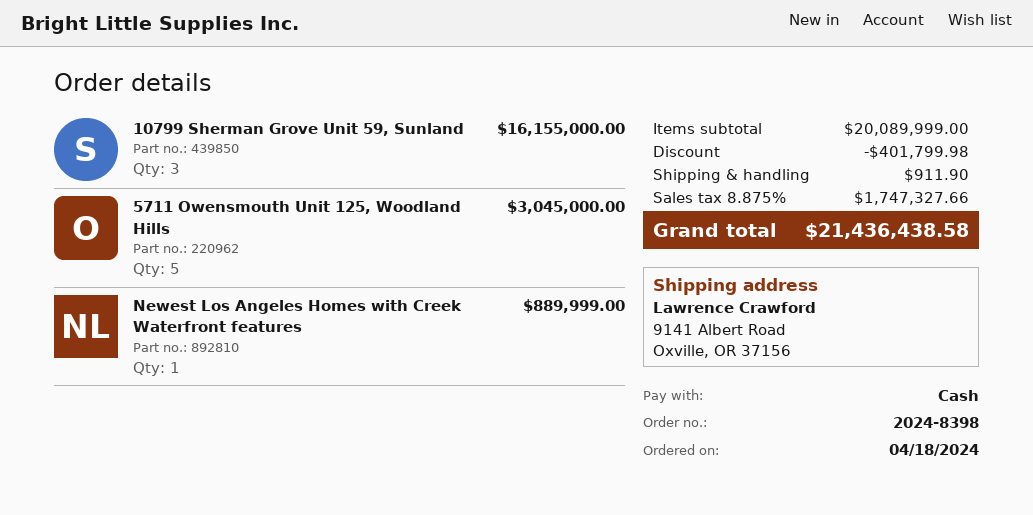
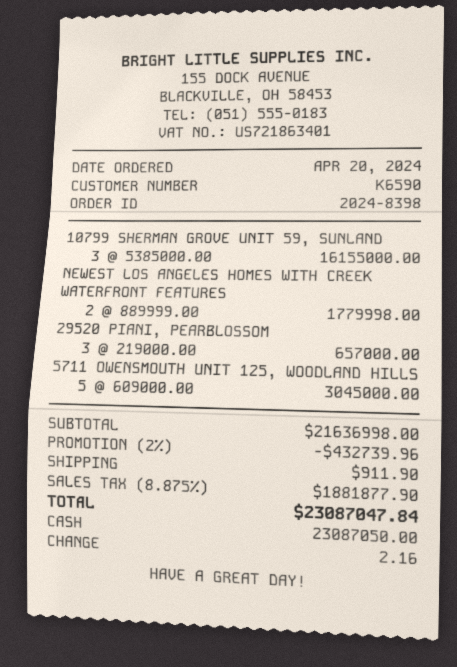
order date: 2024-04-18 -> 2024-04-20
Newest Los Angeles Homes with Creek Waterfront features: 1 for 889999.00 -> 2 for 1779998.00
29520 PIANI, PEARBLOSSOM: none -> 3 for 657000.00
subtotal: 20089999.00 -> 21636998.00
discount: 401799.98 -> 432739.96
tax: 8.875% = 1747327.66 -> 8.875% = 1881877.90
total: 21436438.58 -> 23087047.84

